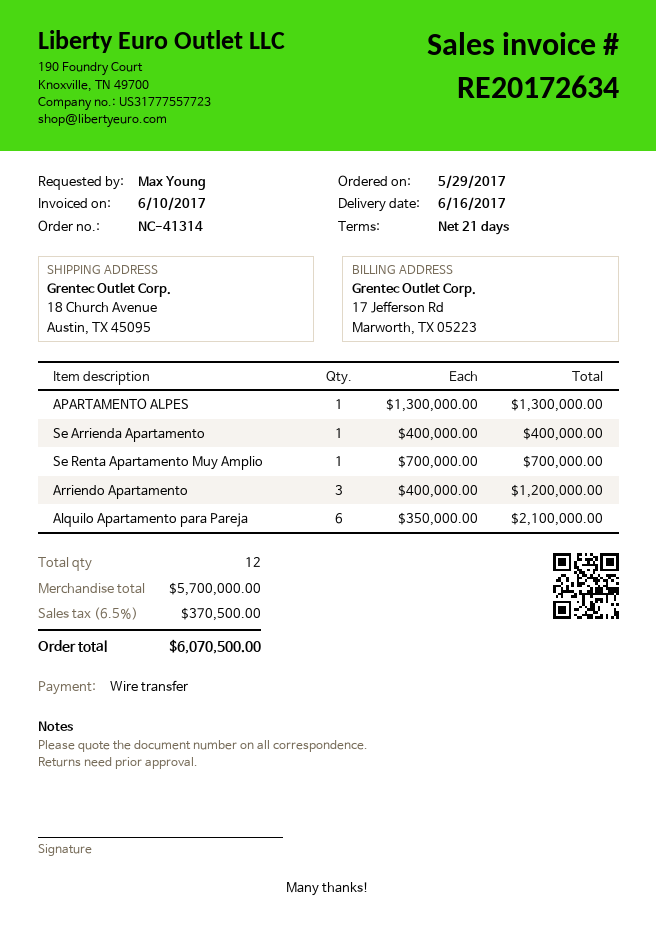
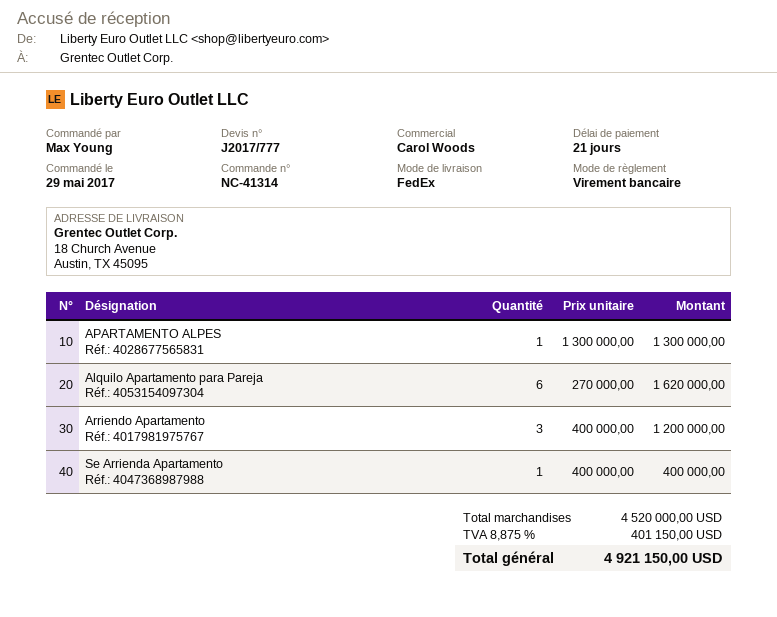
Se Renta Apartamento Muy Amplio: 1 x 700000.00 = 700000.00 -> none
Alquilo Apartamento para Pareja: 6 x 350000.00 = 2100000.00 -> 6 x 270000.00 = 1620000.00
subtotal: 5700000.00 -> 4520000.00
tax: 6.5% = 370500.00 -> 8.875% = 401150.00
total: 6070500.00 -> 4921150.00

